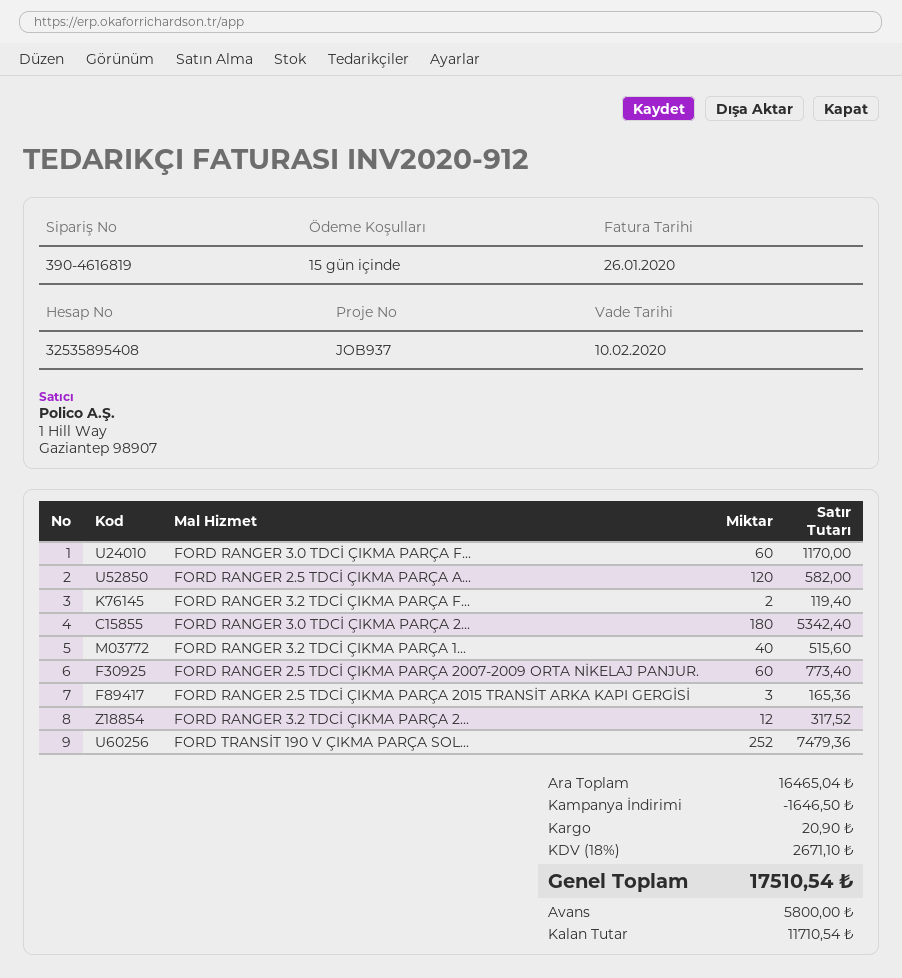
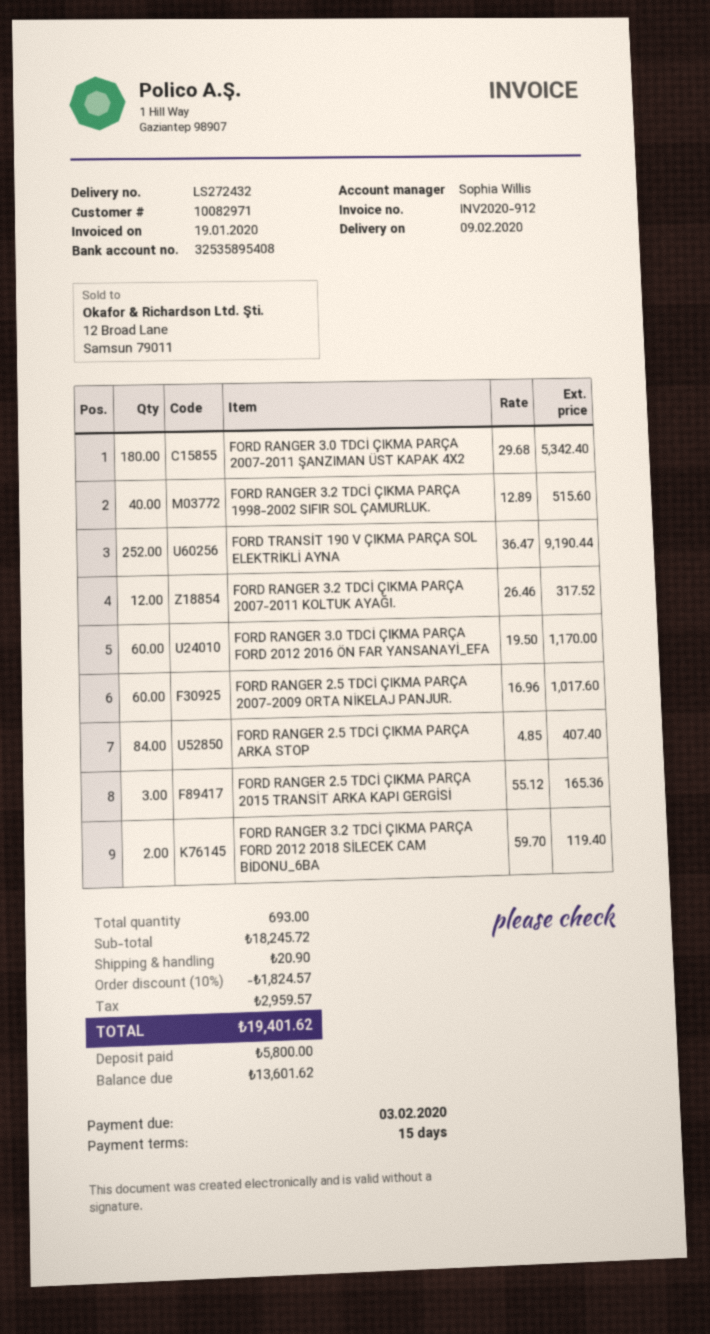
invoice date: 2020-01-26 -> 2020-01-19
due date: 2020-02-10 -> 2020-02-03
FORD RANGER 2.5 TDCİ ÇIKMA PARÇA A...: 120 for 582.00 -> 84 for 407.40
FORD RANGER 2.5 TDCİ ÇIKMA PARÇA 2007-2009 ORTA NİKELAJ PANJUR.: 60 for 773.40 -> 60 for 1017.60
FORD TRANSİT 190 V ÇIKMA PARÇA SOL...: 252 for 7479.36 -> 252 for 9190.44
subtotal: 16465.04 -> 18245.72
discount: 1646.50 -> 1824.57
tax: 2671.10 -> 2959.57
total: 17510.54 -> 19401.62
balance: 11710.54 -> 13601.62

